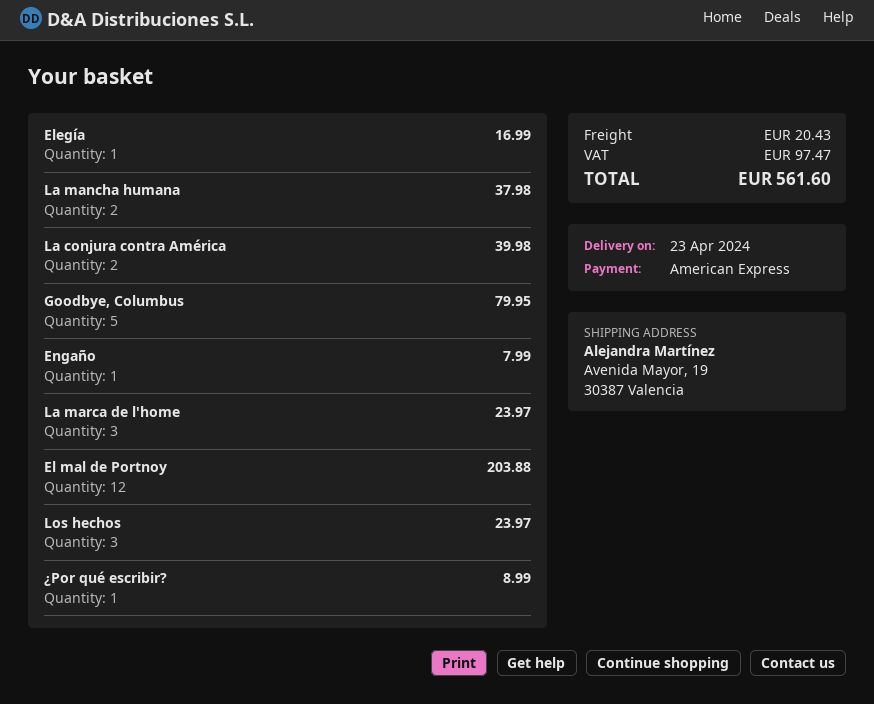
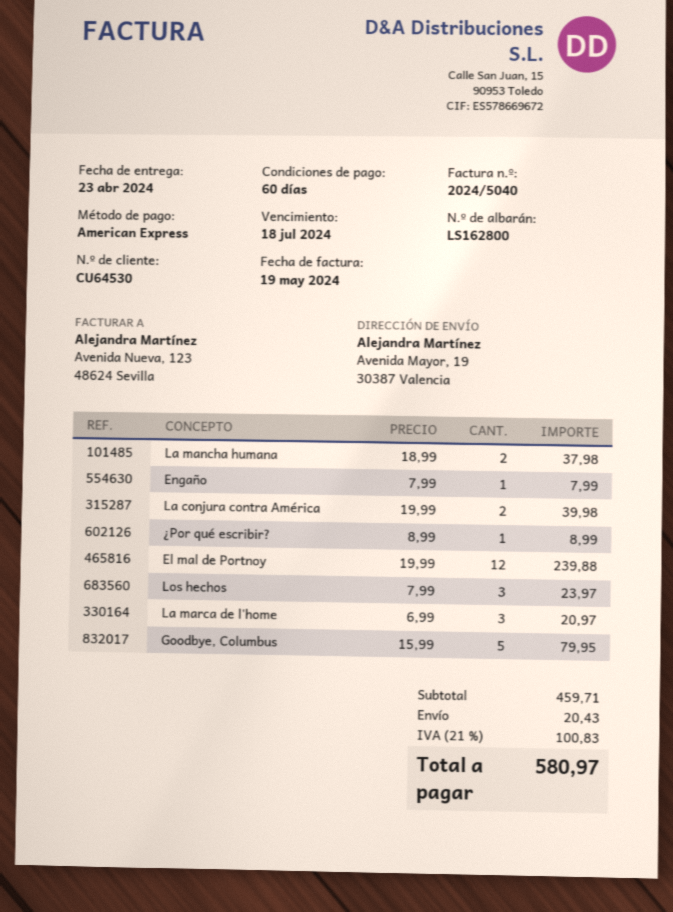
Elegía: 1 for 16.99 -> none
La marca de l'home: 3 for 23.97 -> 3 for 20.97
El mal de Portnoy: 12 for 203.88 -> 12 for 239.88
tax: 97.47 -> 100.83
total: 561.60 -> 580.97

